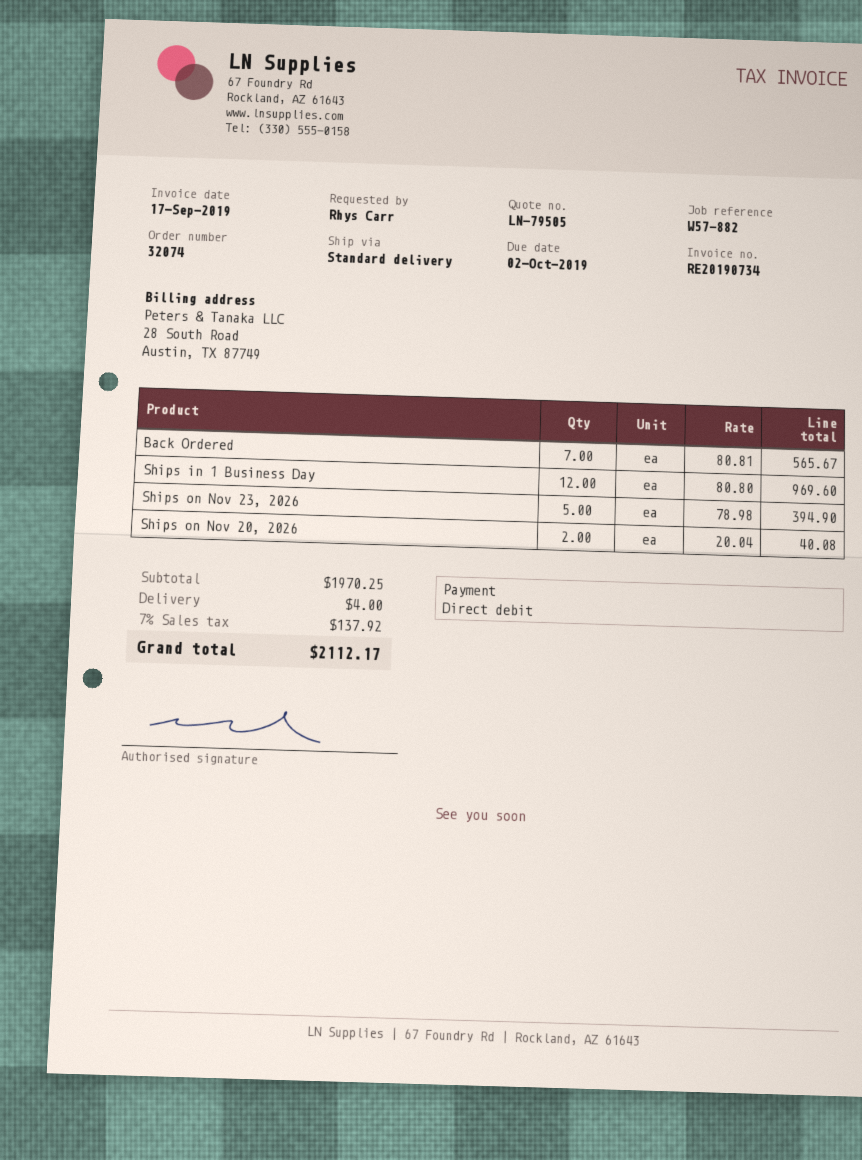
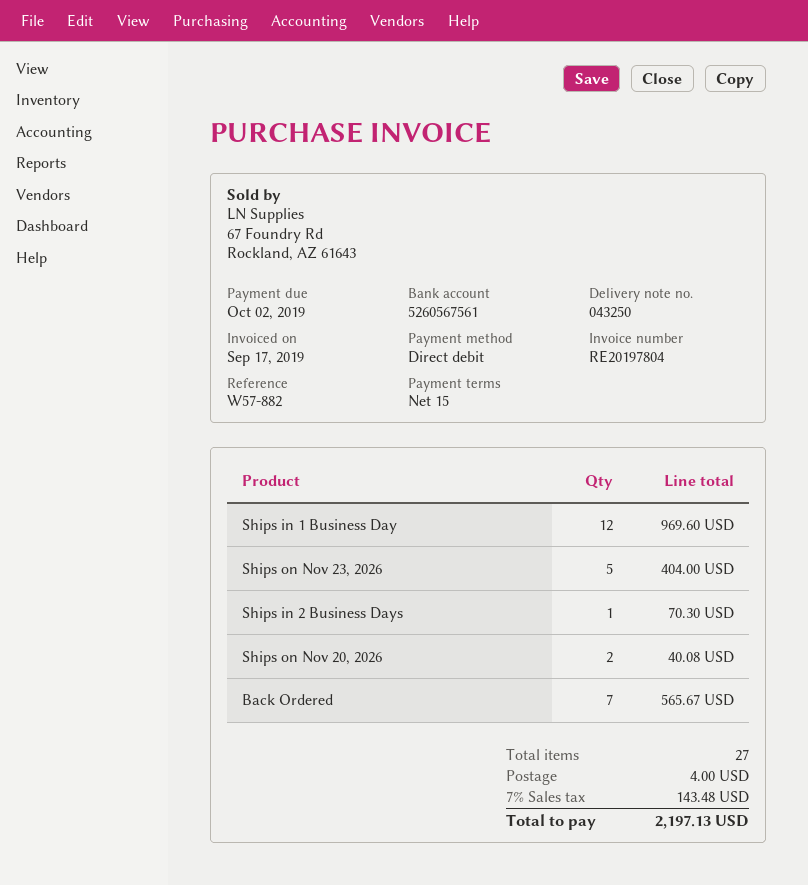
invoice number: RE20190734 -> RE20197804
Ships on Nov 23, 2026: 5 for 394.90 -> 5 for 404.00
Ships in 2 Business Days: none -> 1 for 70.30
tax: 7% = 137.92 -> 7% = 143.48
total: 2112.17 -> 2197.13

